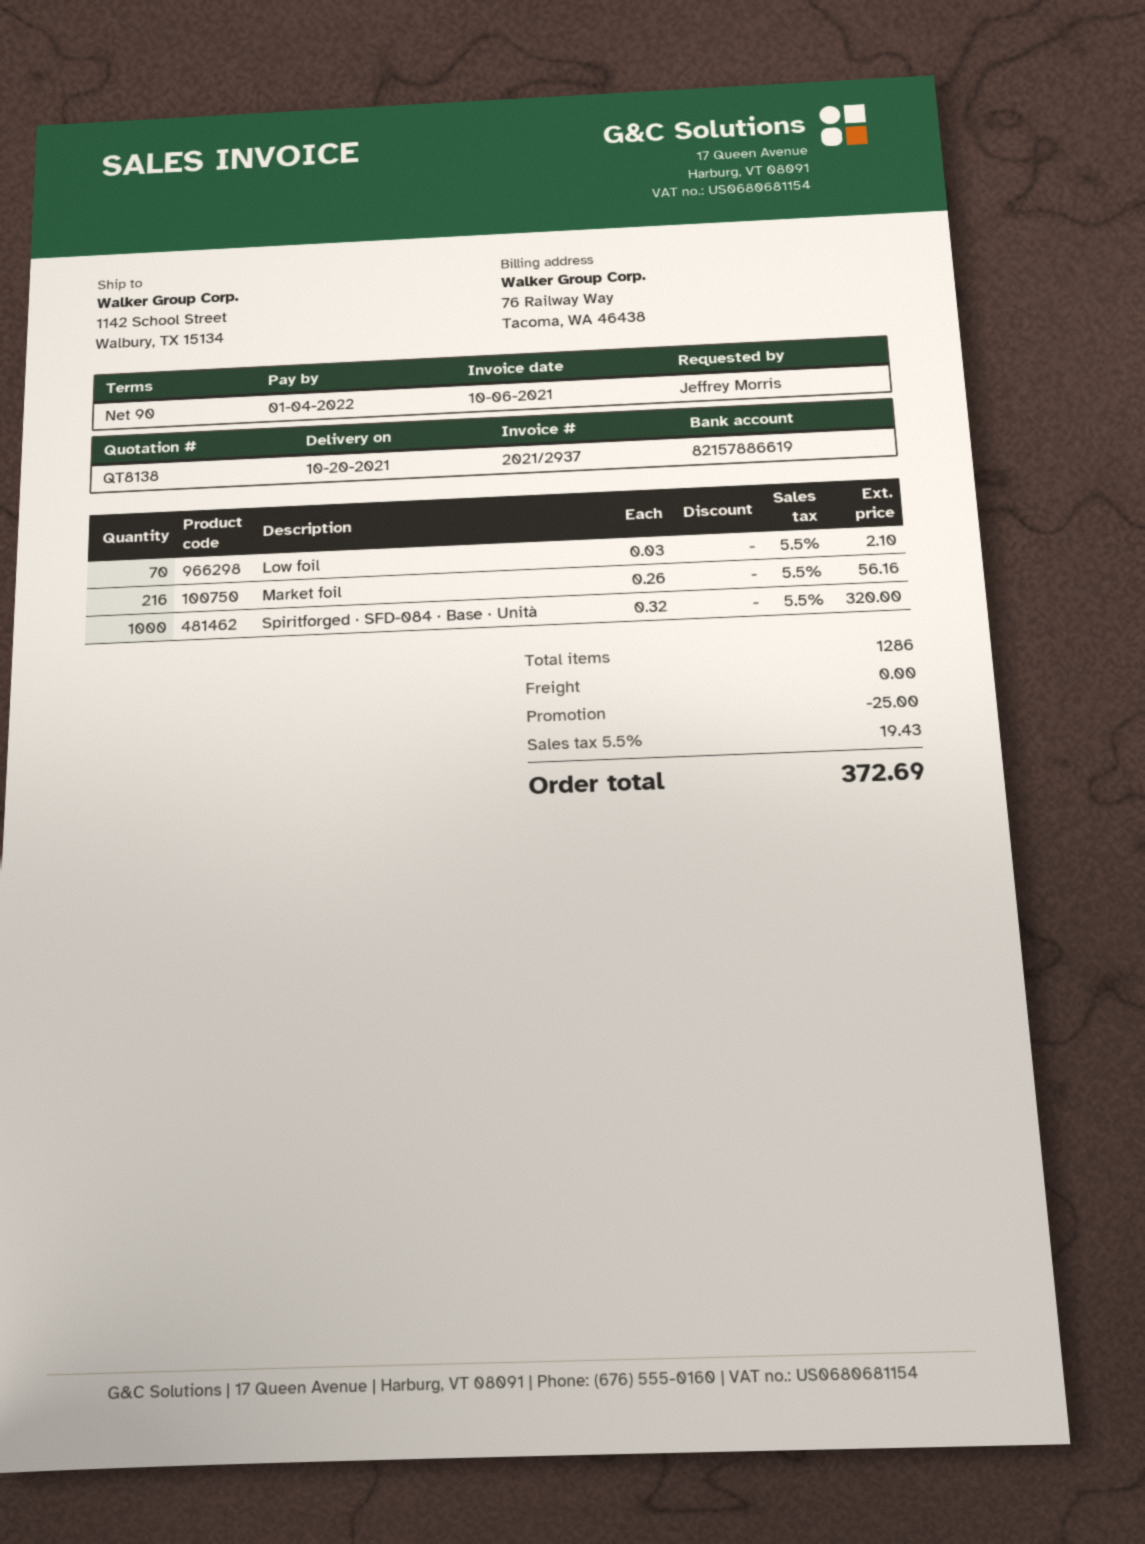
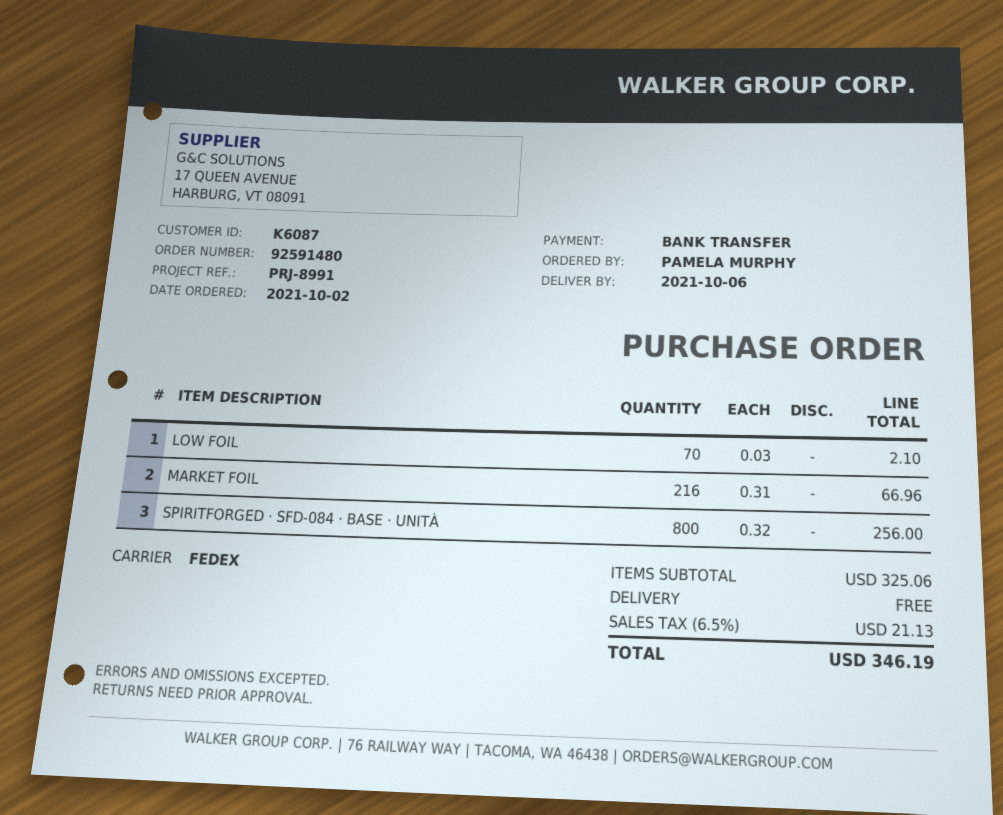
delivery date: 2021-10-20 -> 2021-10-06
ordered by: Jeffrey Morris -> PAMELA MURPHY
Market foil: 216 x 0.26 = 56.16 -> 216 x 0.31 = 66.96
Spiritforged · SFD-084 · Base · Unità: 1000 x 0.32 = 320.00 -> 800 x 0.32 = 256.00
discount: 25.00 -> none
tax: 5.5% = 19.43 -> 6.5% = 21.13
total: 372.69 -> 346.19

